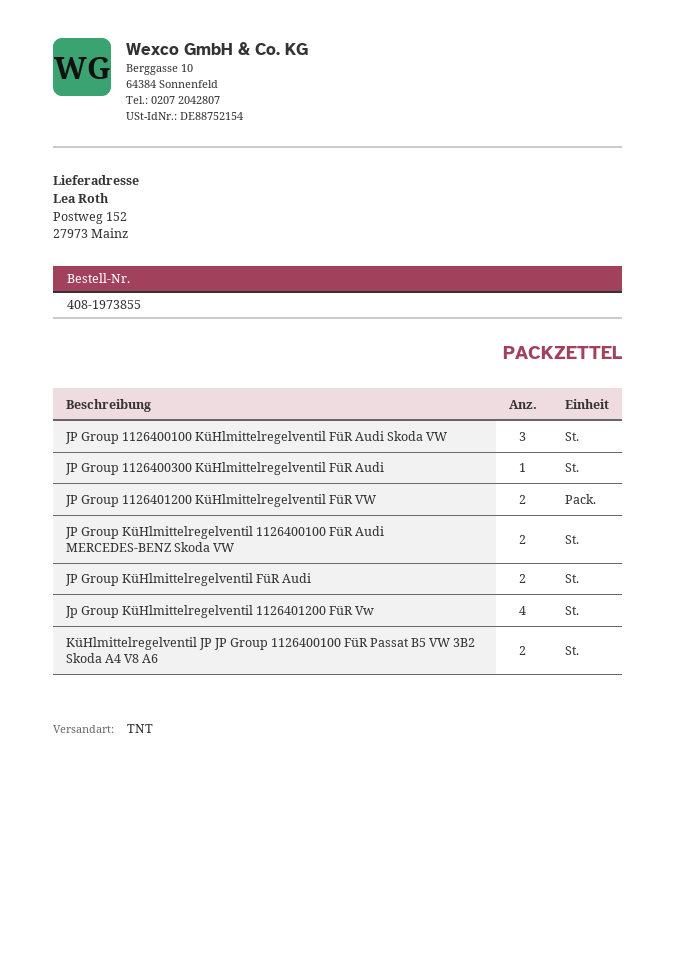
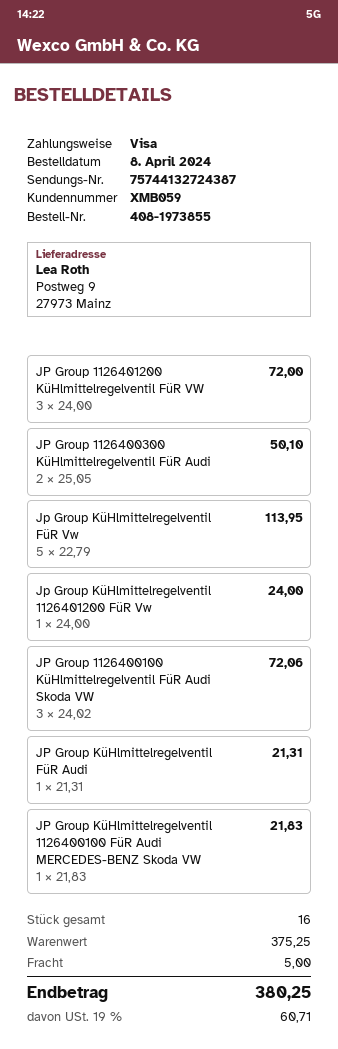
ship to: Postweg 152, 27973 Mainz -> Postweg 9, 27973 Mainz
JP Group 1126400300 KüHlmittelregelventil FüR Audi: 1 -> 2
JP Group 1126401200 KüHlmittelregelventil FüR VW: 2 -> 3
JP Group KüHlmittelregelventil 1126400100 FüR Audi MERCEDES-BENZ Skoda VW: 2 -> 1
JP Group KüHlmittelregelventil FüR Audi: 2 -> 1
Jp Group KüHlmittelregelventil 1126401200 FüR Vw: 4 -> 1
KüHlmittelregelventil JP JP Group 1126400100 FüR Passat B5 VW 3B2 Skoda A4 V8 A6: 2 -> none
Jp Group KüHlmittelregelventil FüR Vw: none -> 5

